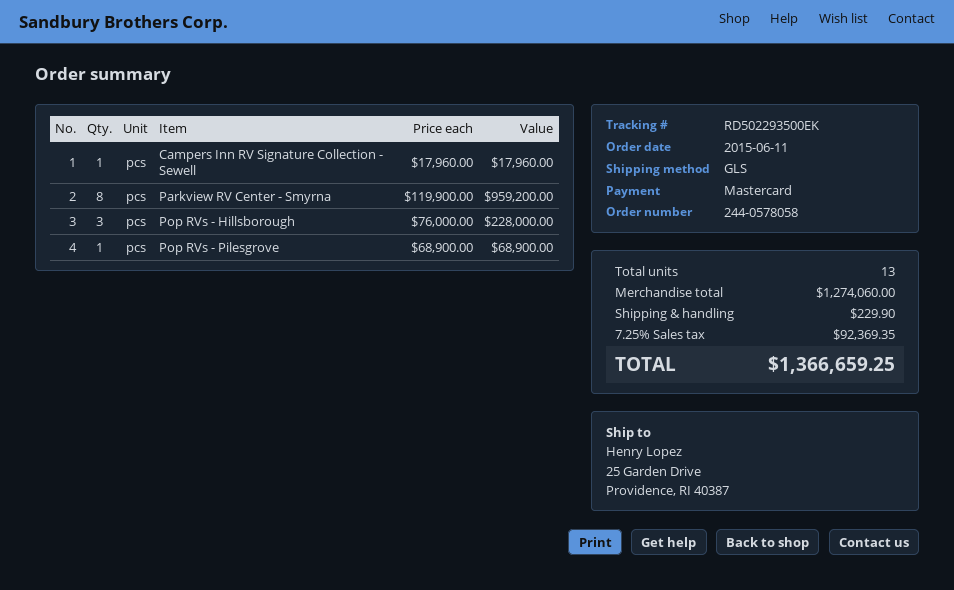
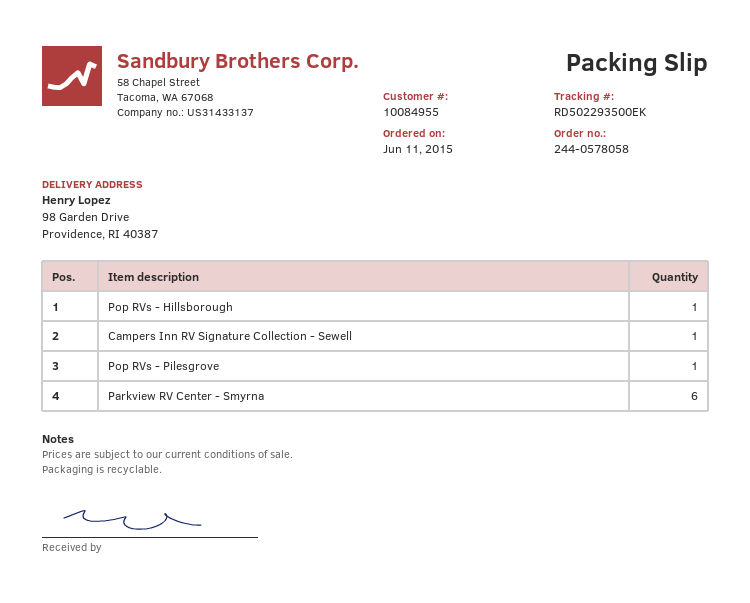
ship to: 25 Garden Drive, Providence, RI 40387 -> 98 Garden Drive, Providence, RI 40387
Parkview RV Center - Smyrna: 8 -> 6
Pop RVs - Hillsborough: 3 -> 1

